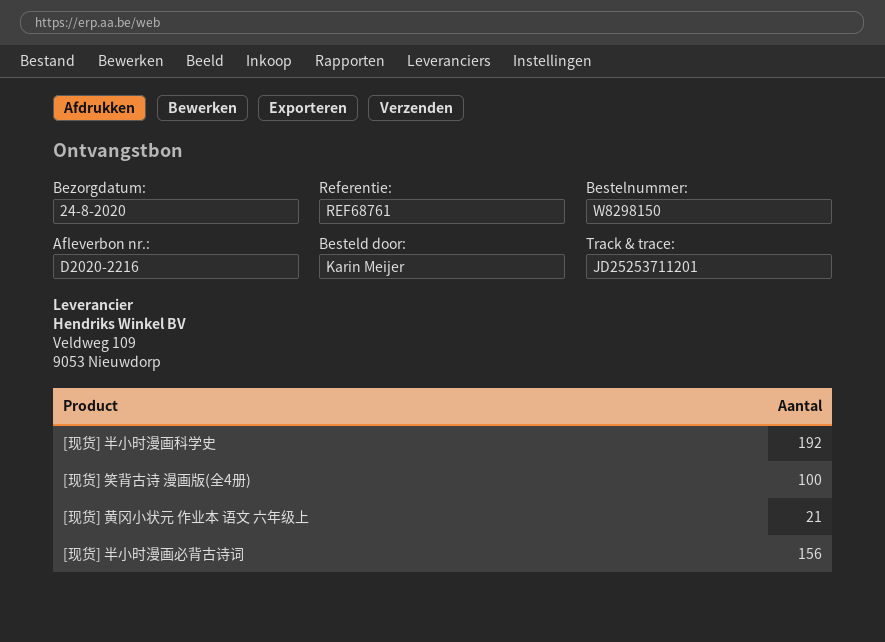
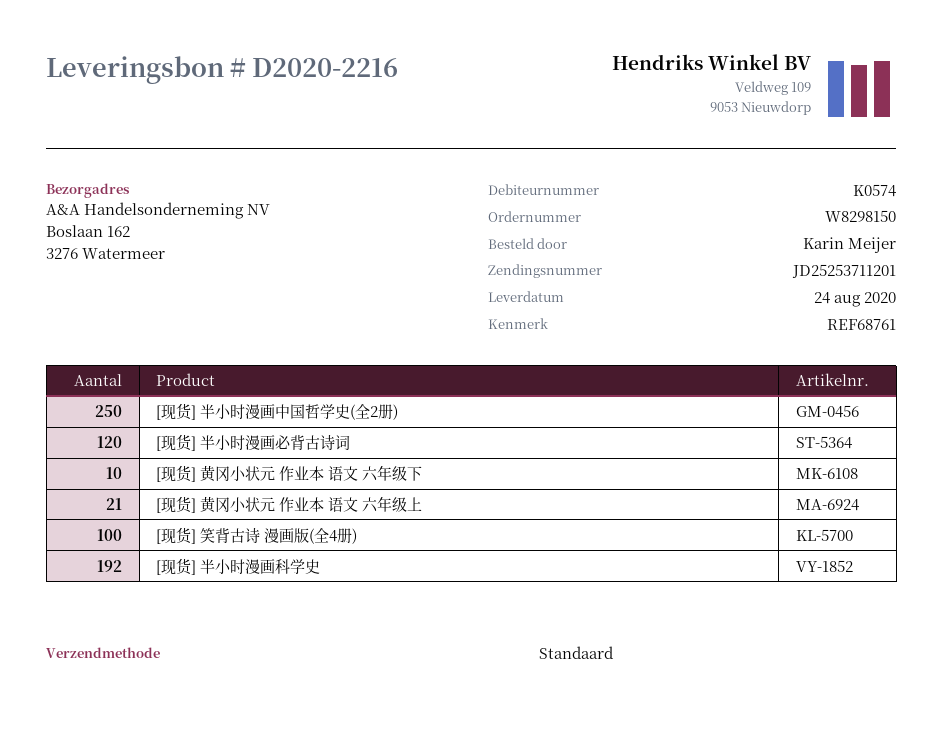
[现货] 半小时漫画必背古诗词: 156 -> 120
[现货] 半小时漫画中国哲学史(全2册): none -> 250
[现货] 黄冈小状元 作业本 语文 六年级下: none -> 10

